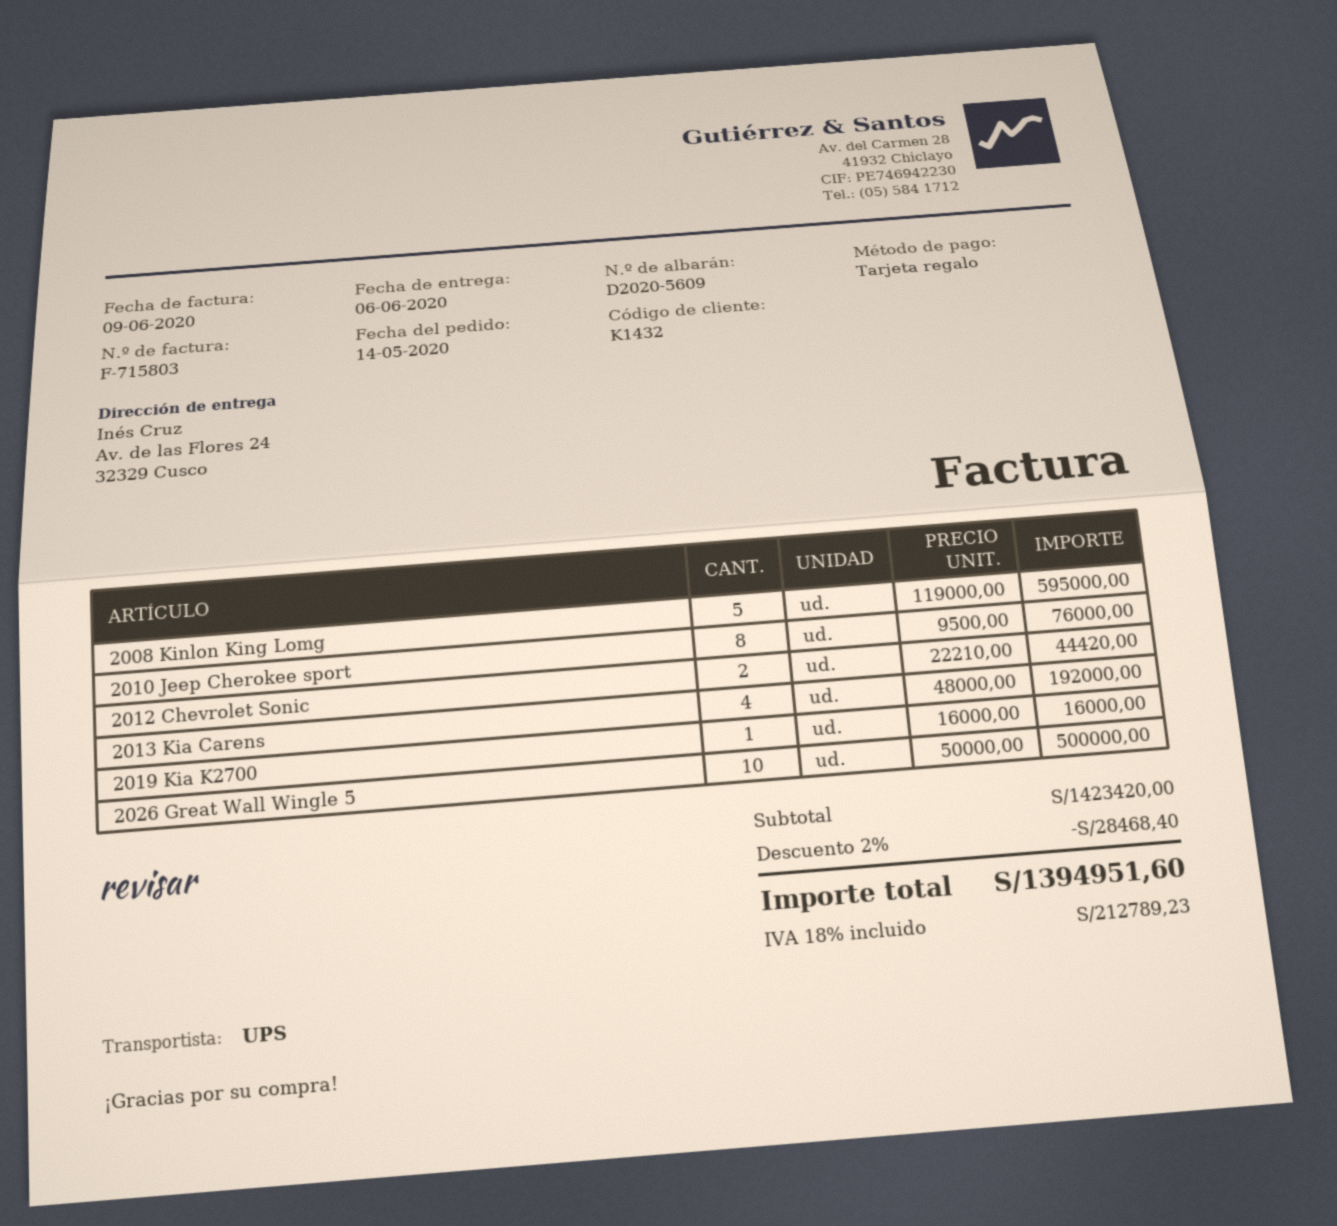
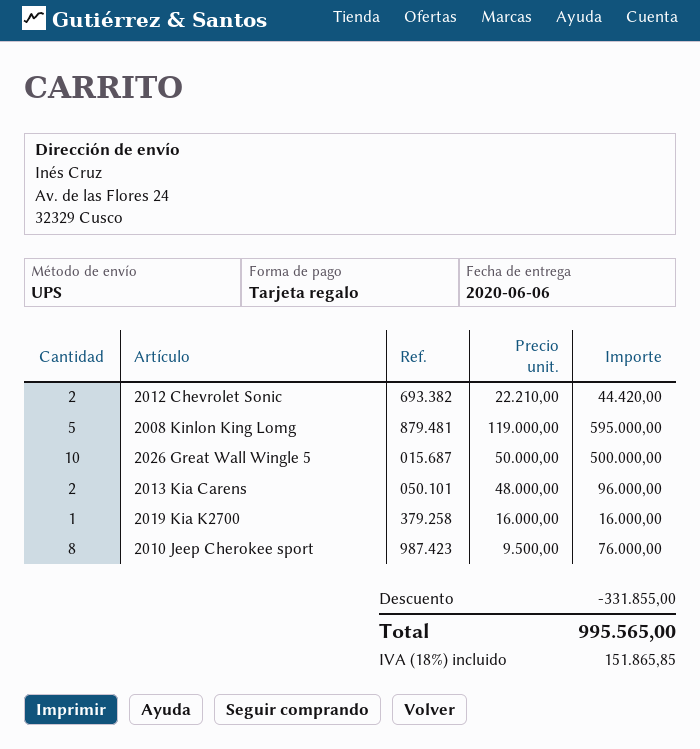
2013 Kia Carens: 4 x 48000.00 = 192000.00 -> 2 x 48000.00 = 96000.00
discount: 28468.40 -> 331855.00
tax: 18% = 212789.23 -> 18% = 151865.85
total: 1394951.60 -> 995565.00

